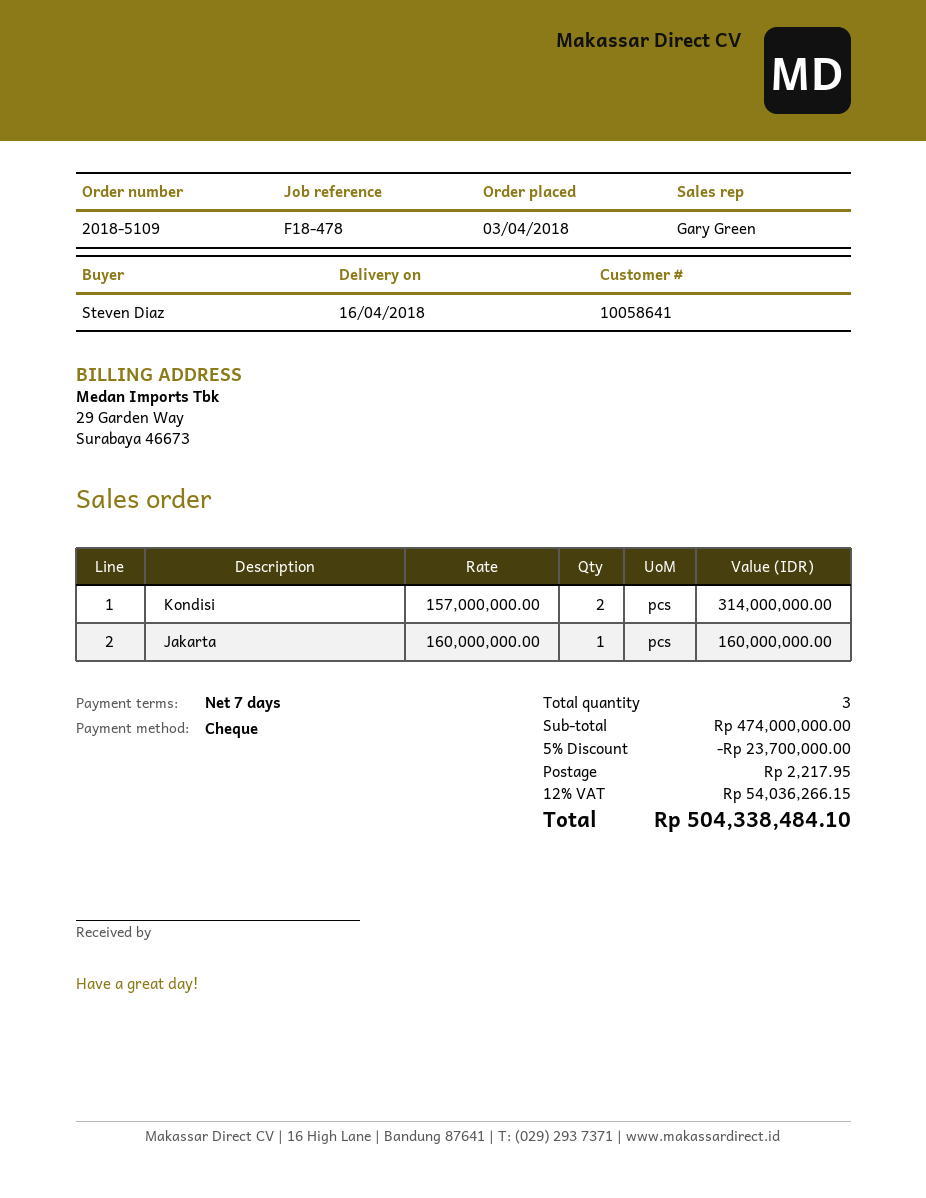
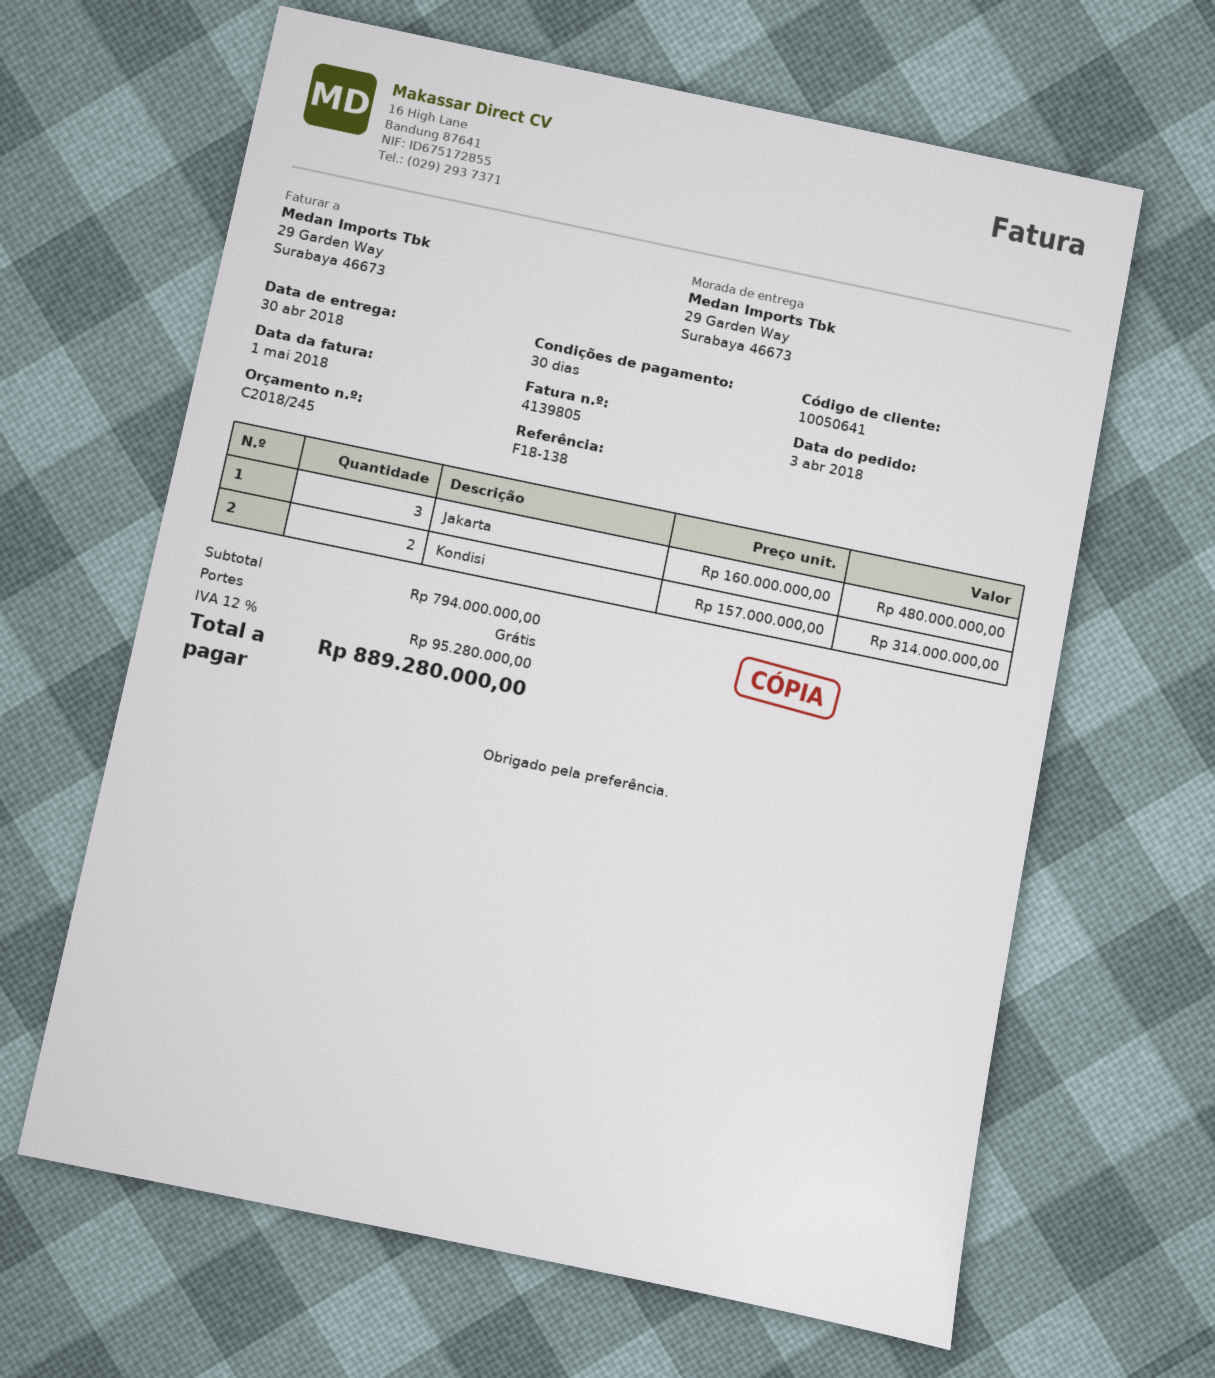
delivery date: 2018-04-16 -> 2018-04-30
payment terms: 7 days -> 30 days
customer number: 10058641 -> 10050641
reference: F18-478 -> F18-138
Jakarta: 1 x 160000000.00 = 160000000.00 -> 3 x 160000000.00 = 480000000.00
subtotal: 474000000.00 -> 794000000.00
discount: 5% = 23700000.00 -> none
shipping: 2217.95 -> 0.00
tax: 12% = 54036266.15 -> 12% = 95280000.00
total: 504338484.10 -> 889280000.00

